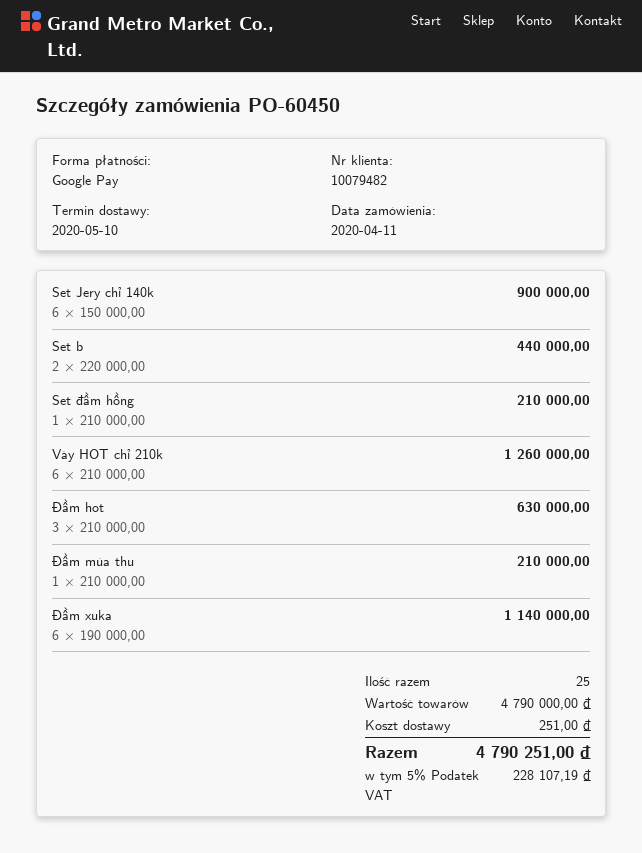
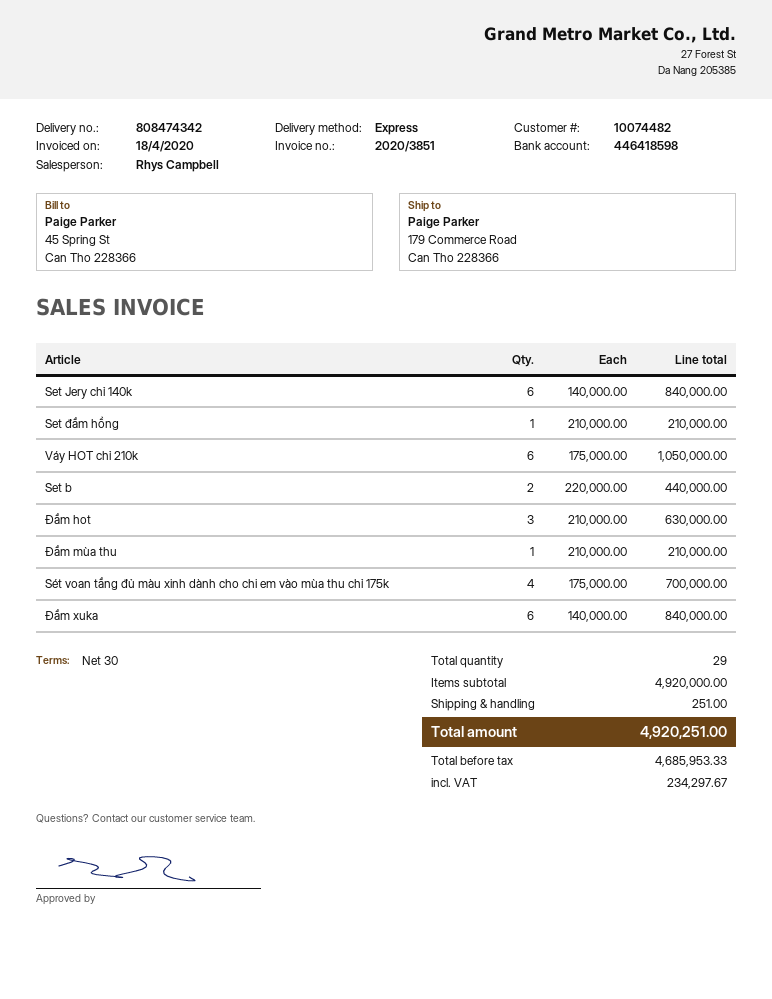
customer number: 10079482 -> 10074482
Set Jery chỉ 140k: 6 x 150000.00 = 900000.00 -> 6 x 140000.00 = 840000.00
Váy HOT chỉ 210k: 6 x 210000.00 = 1260000.00 -> 6 x 175000.00 = 1050000.00
Đầm xuka: 6 x 190000.00 = 1140000.00 -> 6 x 140000.00 = 840000.00
Sét voan tầng đủ màu xinh dành cho chi em vào mùa thu chỉ 175k: none -> 4 x 175000.00 = 700000.00
total quantity: 25 -> 29
subtotal: 4790000.00 -> 4920000.00
tax: 228107.19 -> 234297.67
total: 4790251.00 -> 4920251.00

